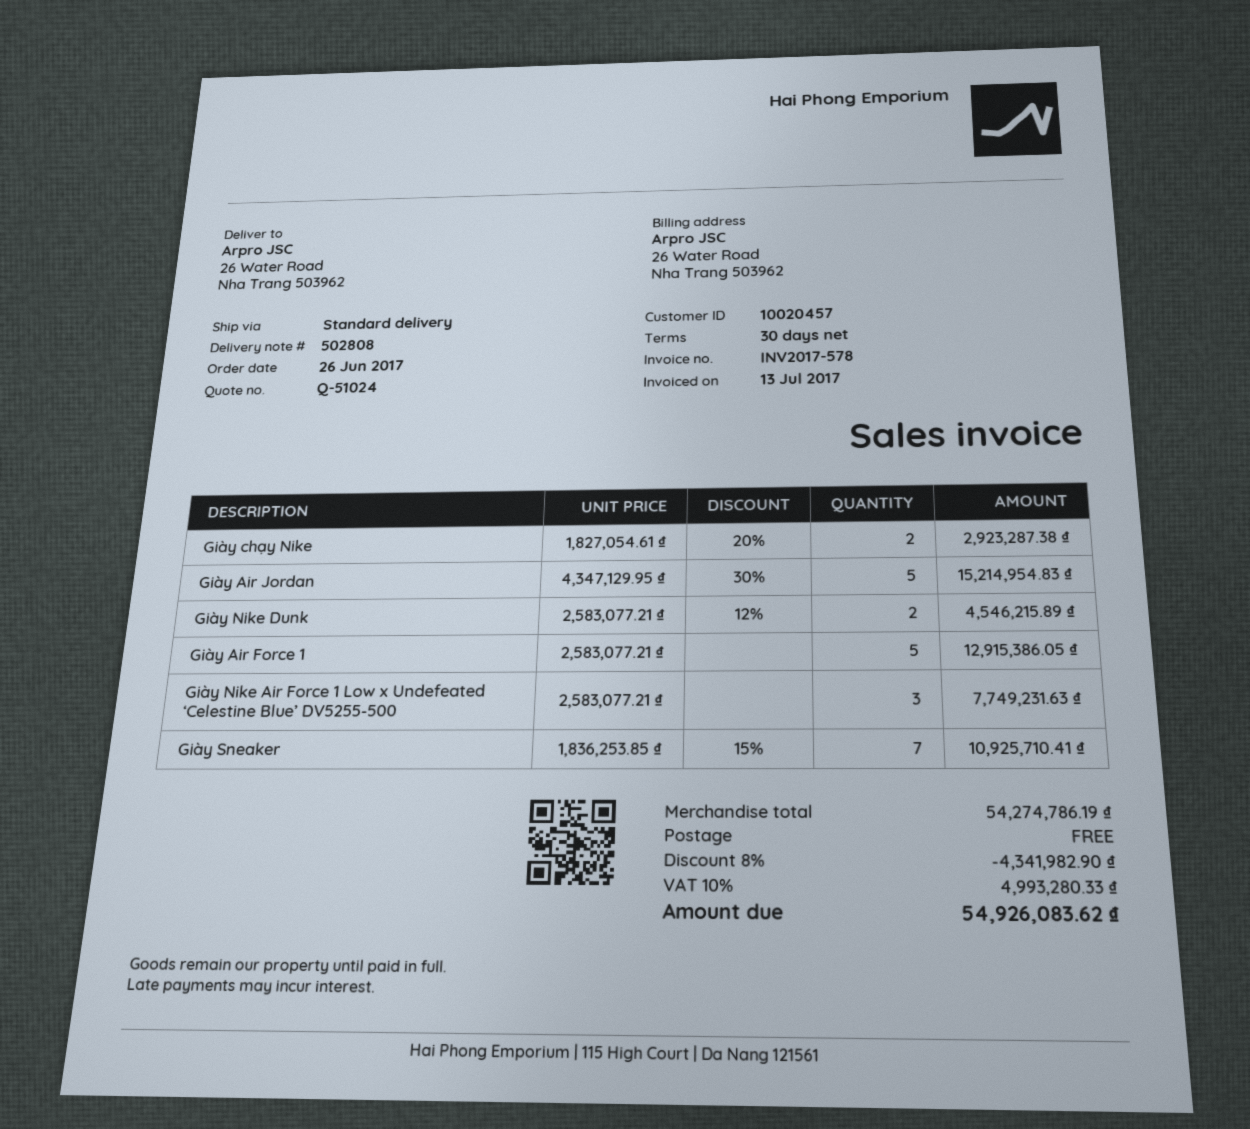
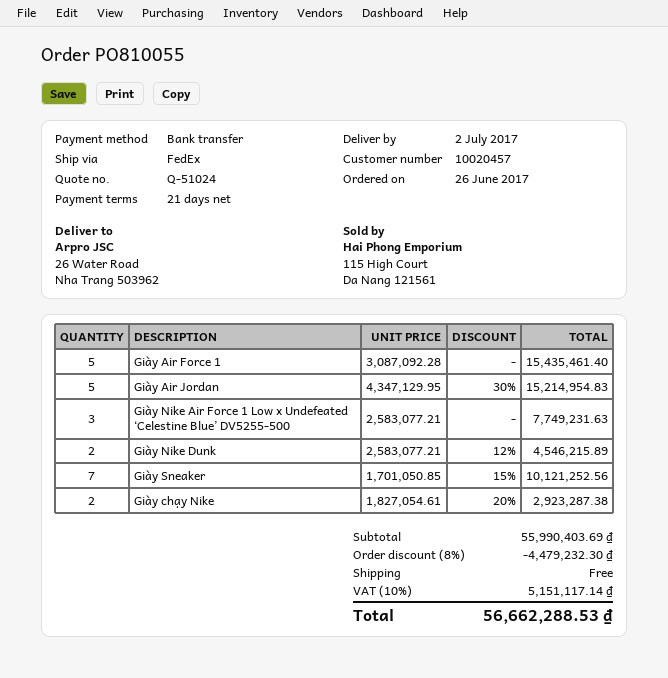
payment terms: 30 days -> 21 days
shipping method: standard -> FedEx
Giày Air Force 1: 5 x 2583077.21 = 12915386.05 -> 5 x 3087092.28 = 15435461.40
Giày Sneaker: 7 x 1836253.85 - 15% = 10925710.41 -> 7 x 1701050.85 - 15% = 10121252.56
subtotal: 54274786.19 -> 55990403.69
discount: 8% = 4341982.90 -> 8% = 4479232.30
tax: 10% = 4993280.33 -> 10% = 5151117.14
total: 54926083.62 -> 56662288.53

